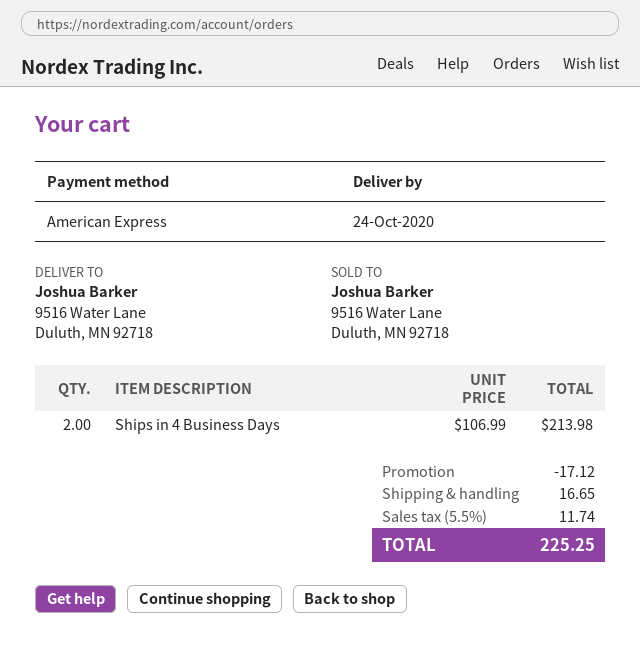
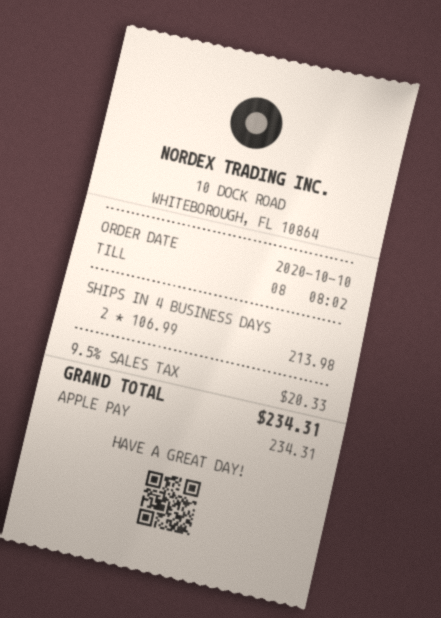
payment method: American Express -> Apple Pay
discount: 17.12 -> none
shipping: 16.65 -> none
tax: 5.5% = 11.74 -> 9.5% = 20.33
total: 225.25 -> 234.31

